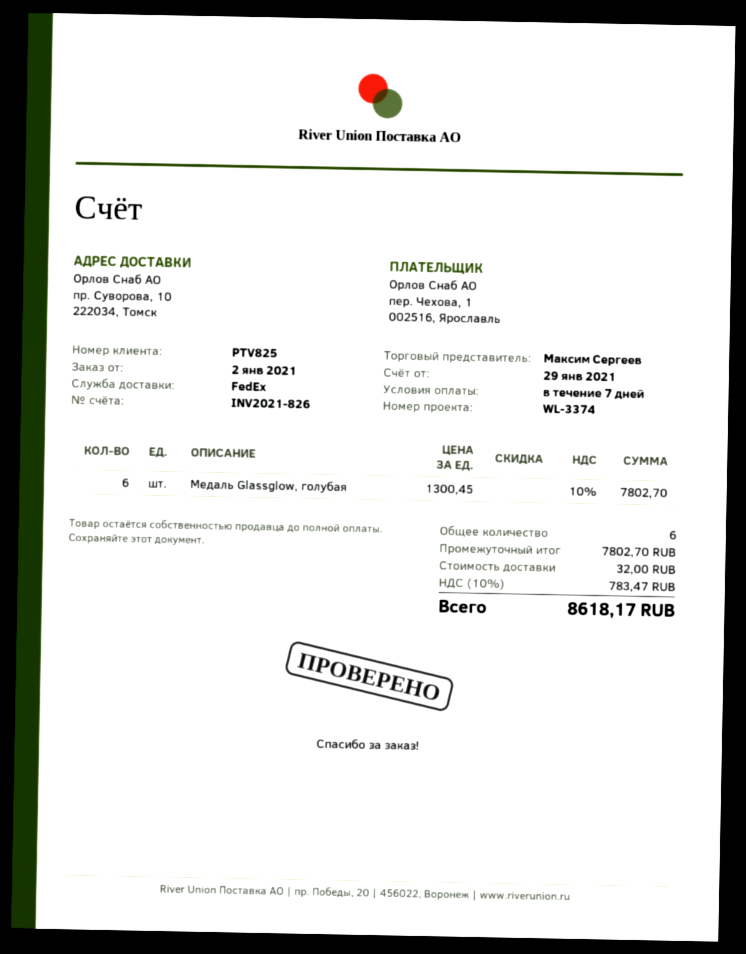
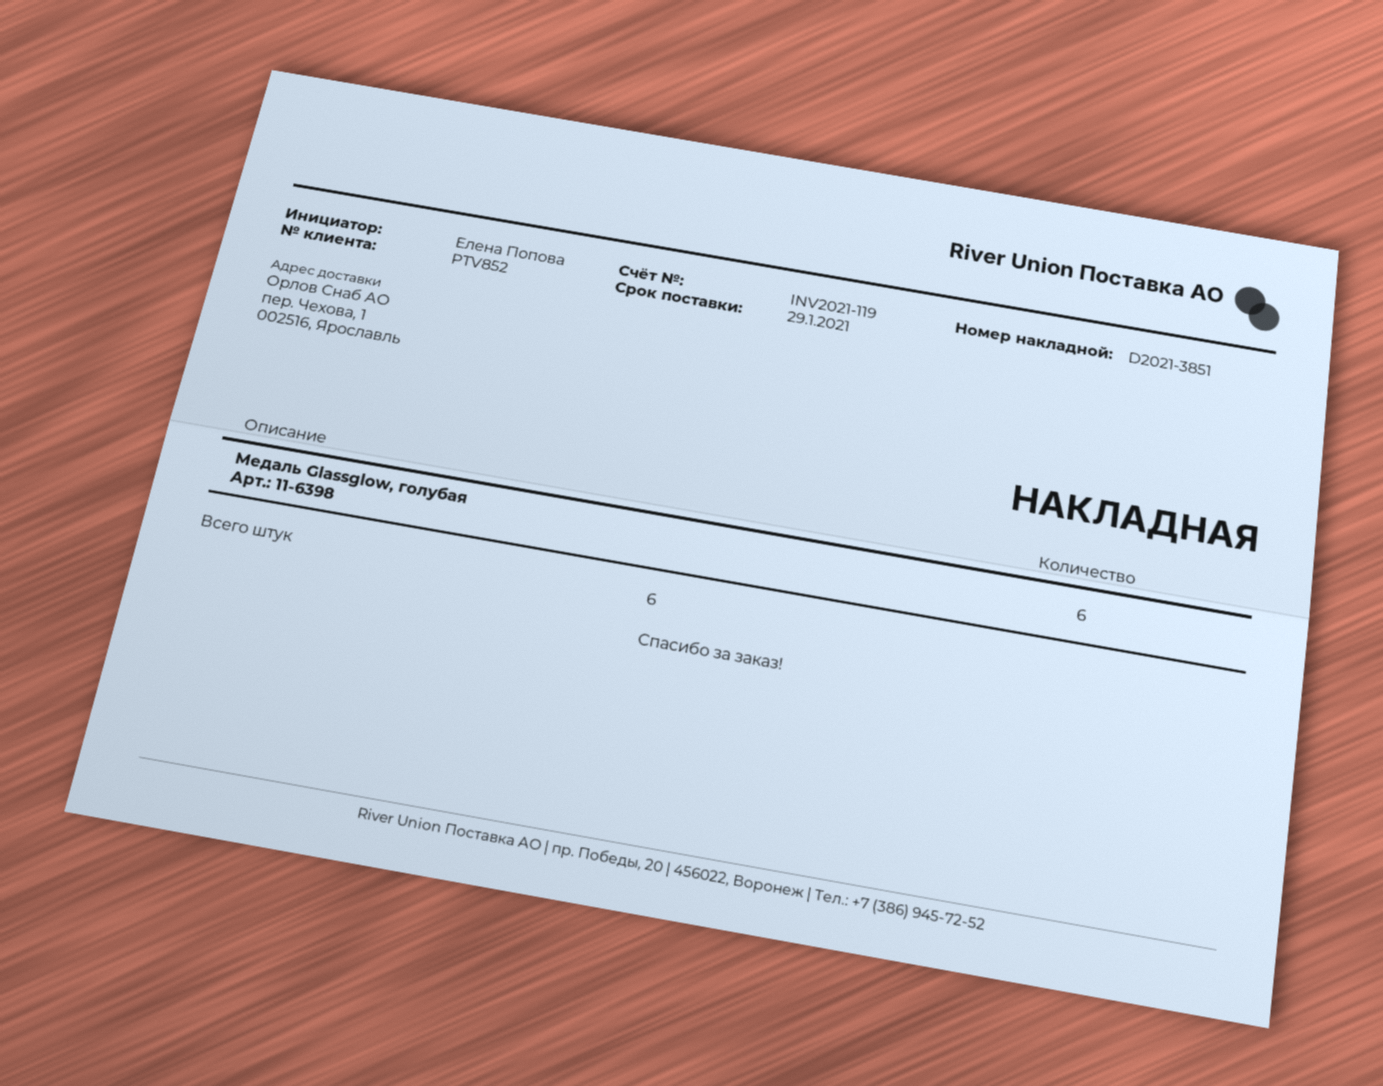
invoice number: INV2021-826 -> INV2021-119
customer number: PTV825 -> PTV852
ship to: пр. Суворова, 10, 222034, Томск -> пер. Чехова, 1, 002516, Ярославль

